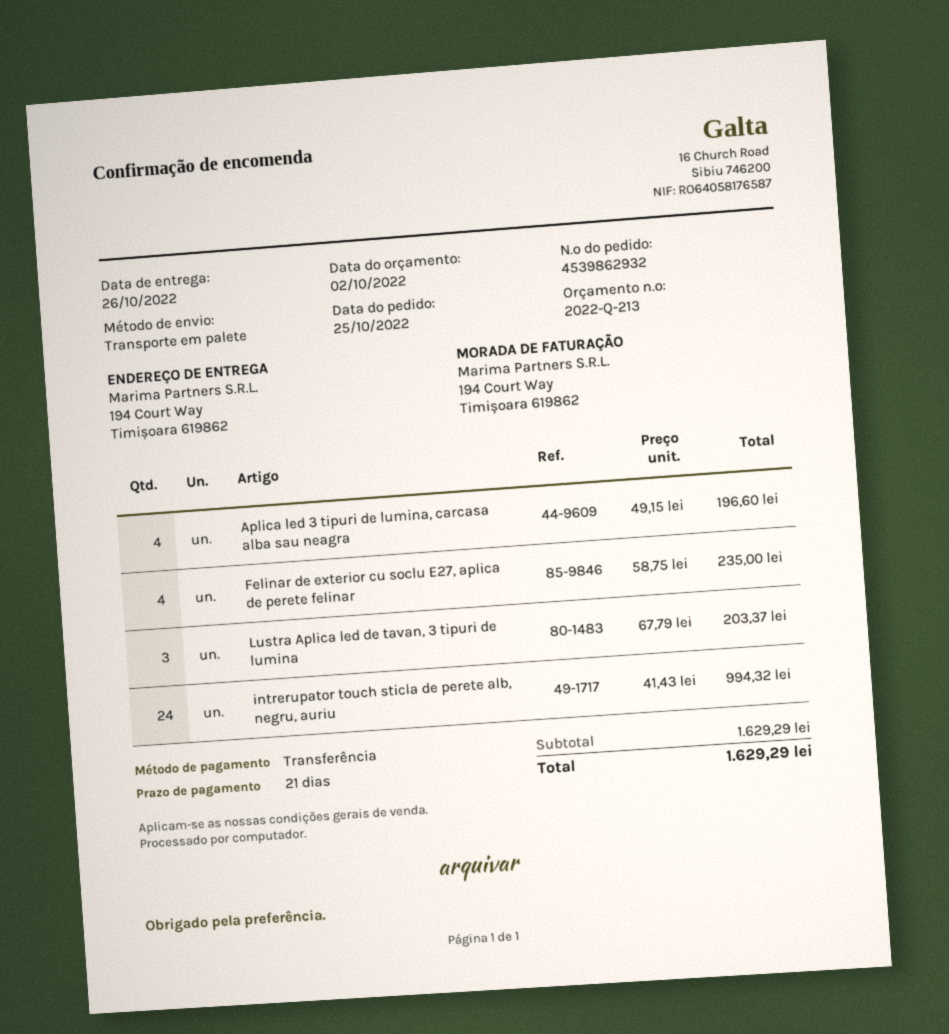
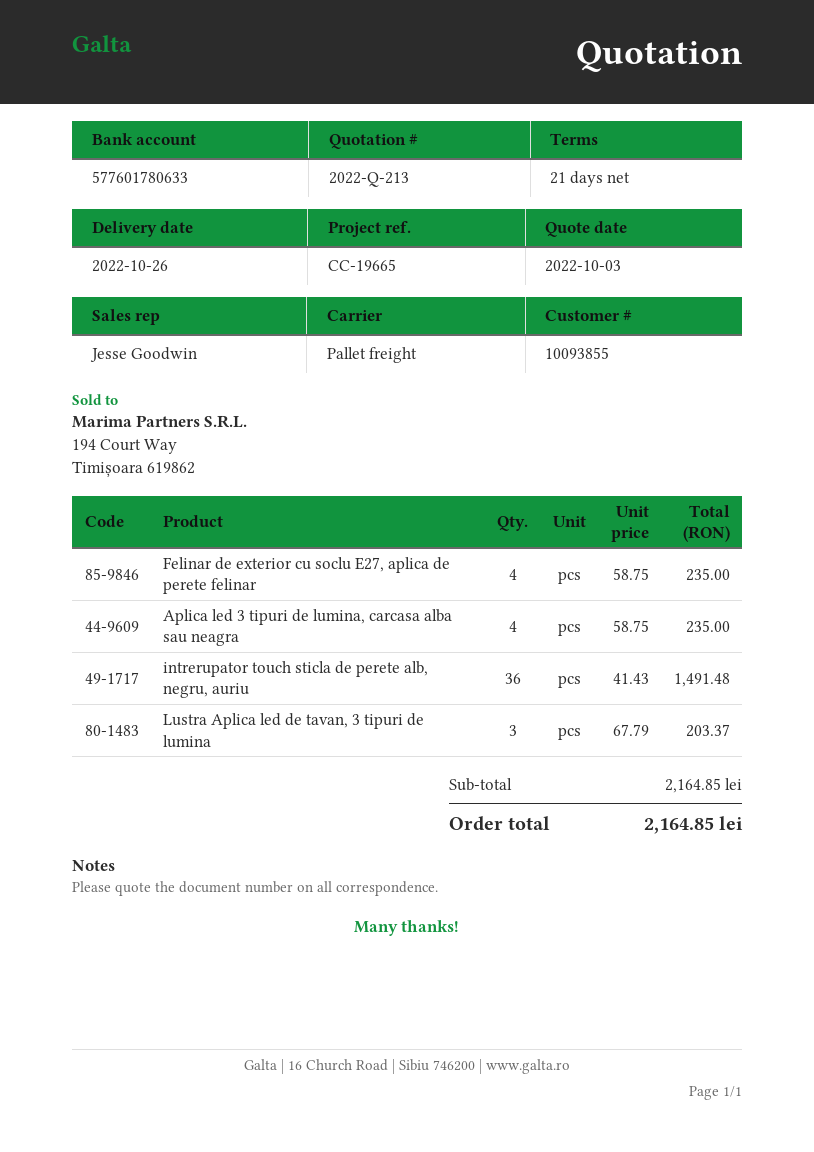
quote date: 2022-10-02 -> 2022-10-03
Aplica led 3 tipuri de lumina, carcasa alba sau neagra: 4 x 49.15 = 196.60 -> 4 x 58.75 = 235.00
intrerupator touch sticla de perete alb, negru, auriu: 24 x 41.43 = 994.32 -> 36 x 41.43 = 1491.48
subtotal: 1629.29 -> 2164.85
total: 1629.29 -> 2164.85

